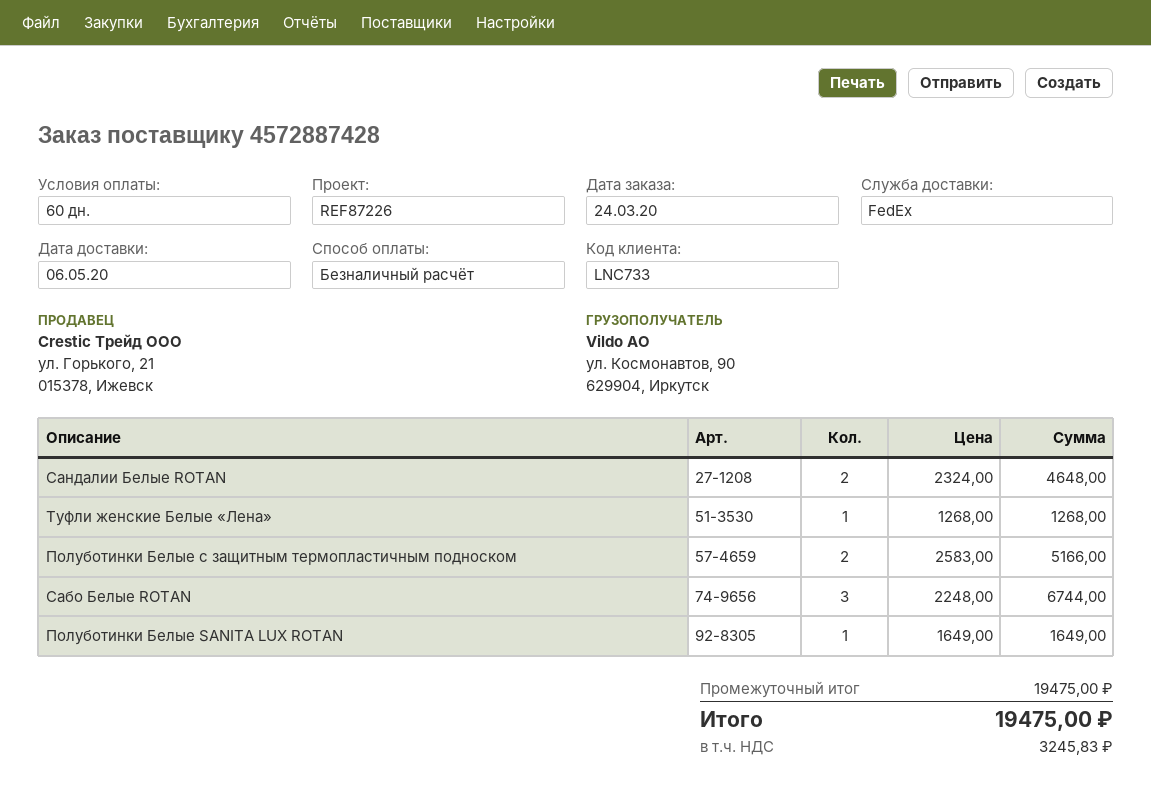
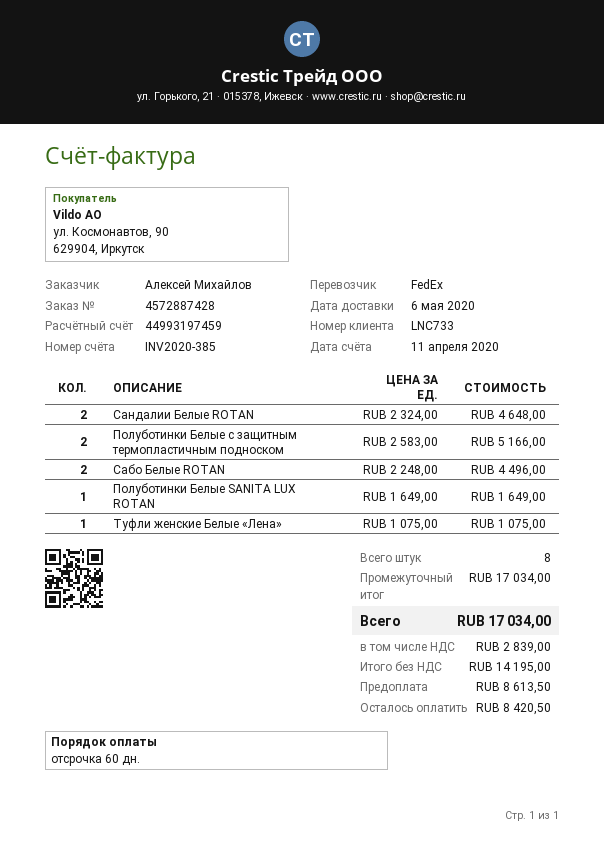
Туфли женские Белые «Лена»: 1 x 1268.00 = 1268.00 -> 1 x 1075.00 = 1075.00
Сабо Белые ROTAN: 3 x 2248.00 = 6744.00 -> 2 x 2248.00 = 4496.00
subtotal: 19475.00 -> 17034.00
tax: 3245.83 -> 2839.00
total: 19475.00 -> 17034.00

